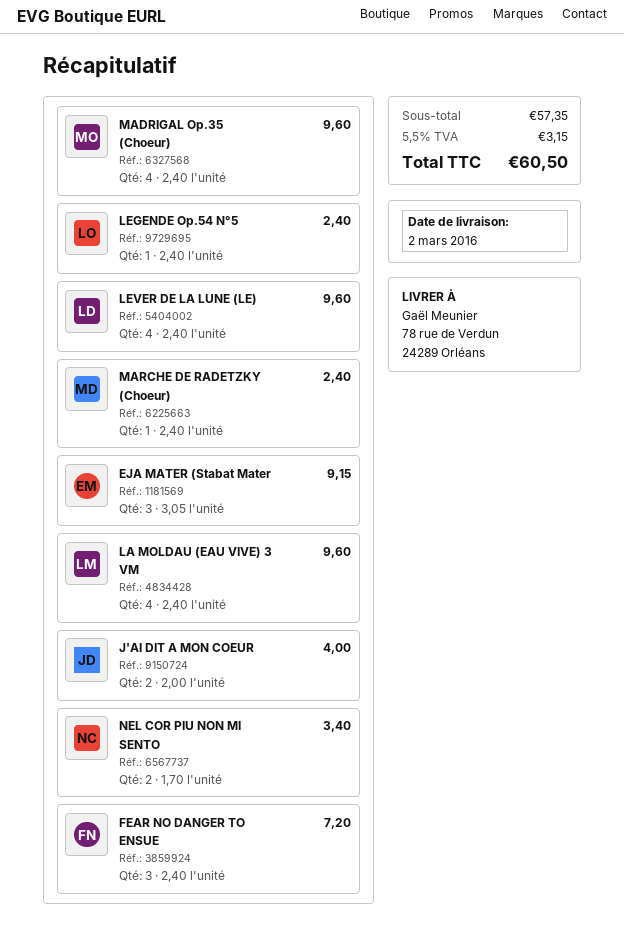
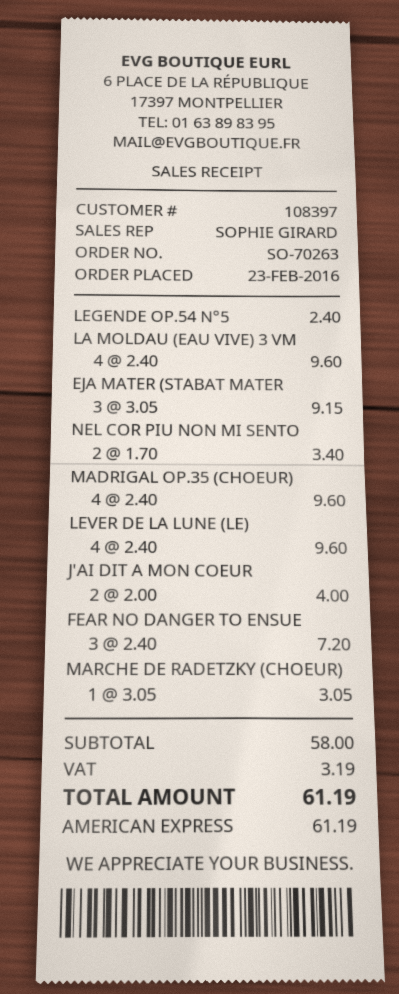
MARCHE DE RADETZKY (Choeur): 1 x 2.40 = 2.40 -> 1 x 3.05 = 3.05
subtotal: 57.35 -> 58.00
tax: 3.15 -> 3.19
total: 60.50 -> 61.19

